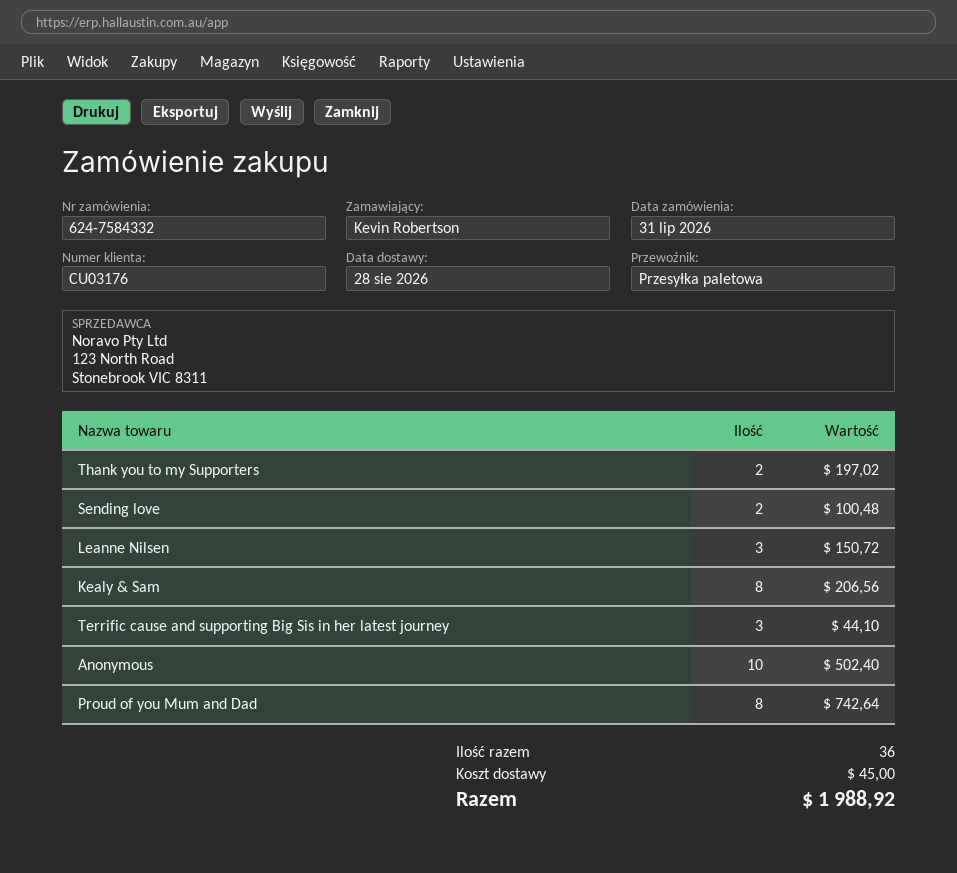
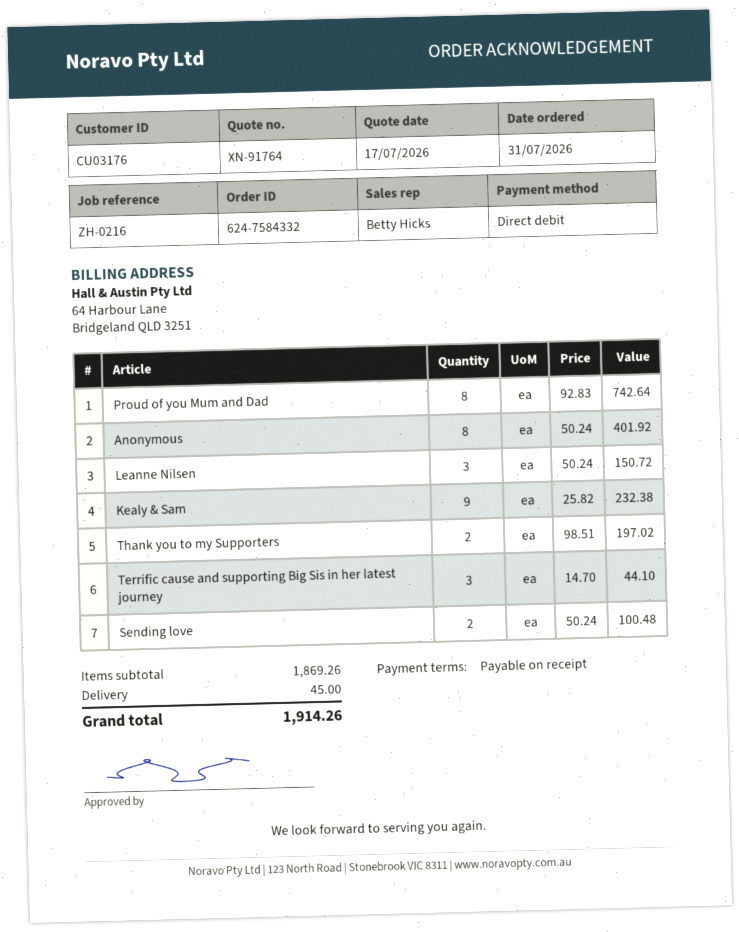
Kealy & Sam: 8 for 206.56 -> 9 for 232.38
Anonymous: 10 for 502.40 -> 8 for 401.92
total: 1988.92 -> 1914.26

